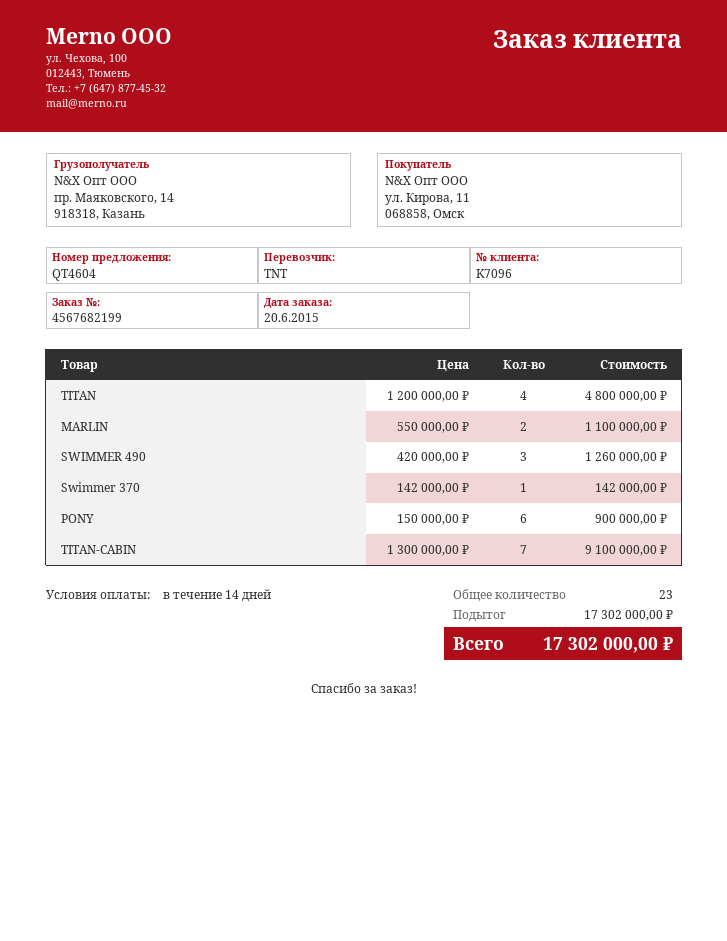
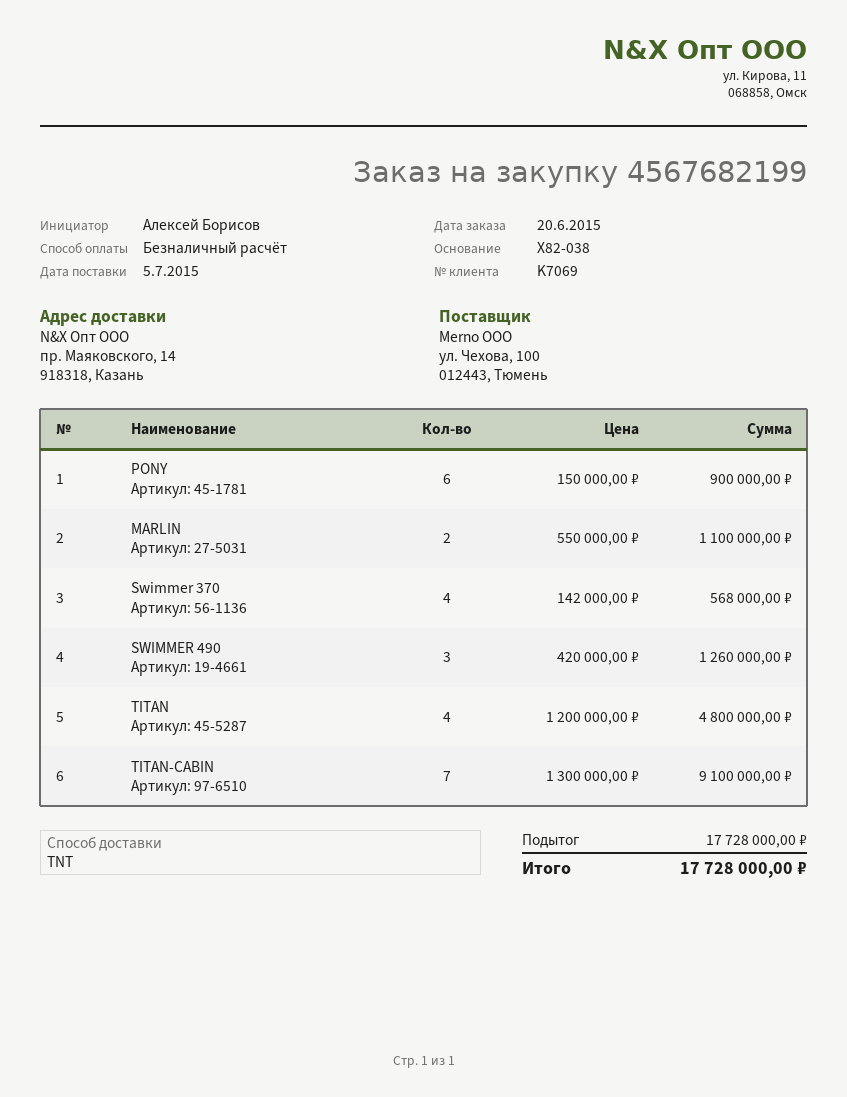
customer number: K7096 -> K7069
Swimmer 370: 1 x 142000.00 = 142000.00 -> 4 x 142000.00 = 568000.00
subtotal: 17302000.00 -> 17728000.00
total: 17302000.00 -> 17728000.00

